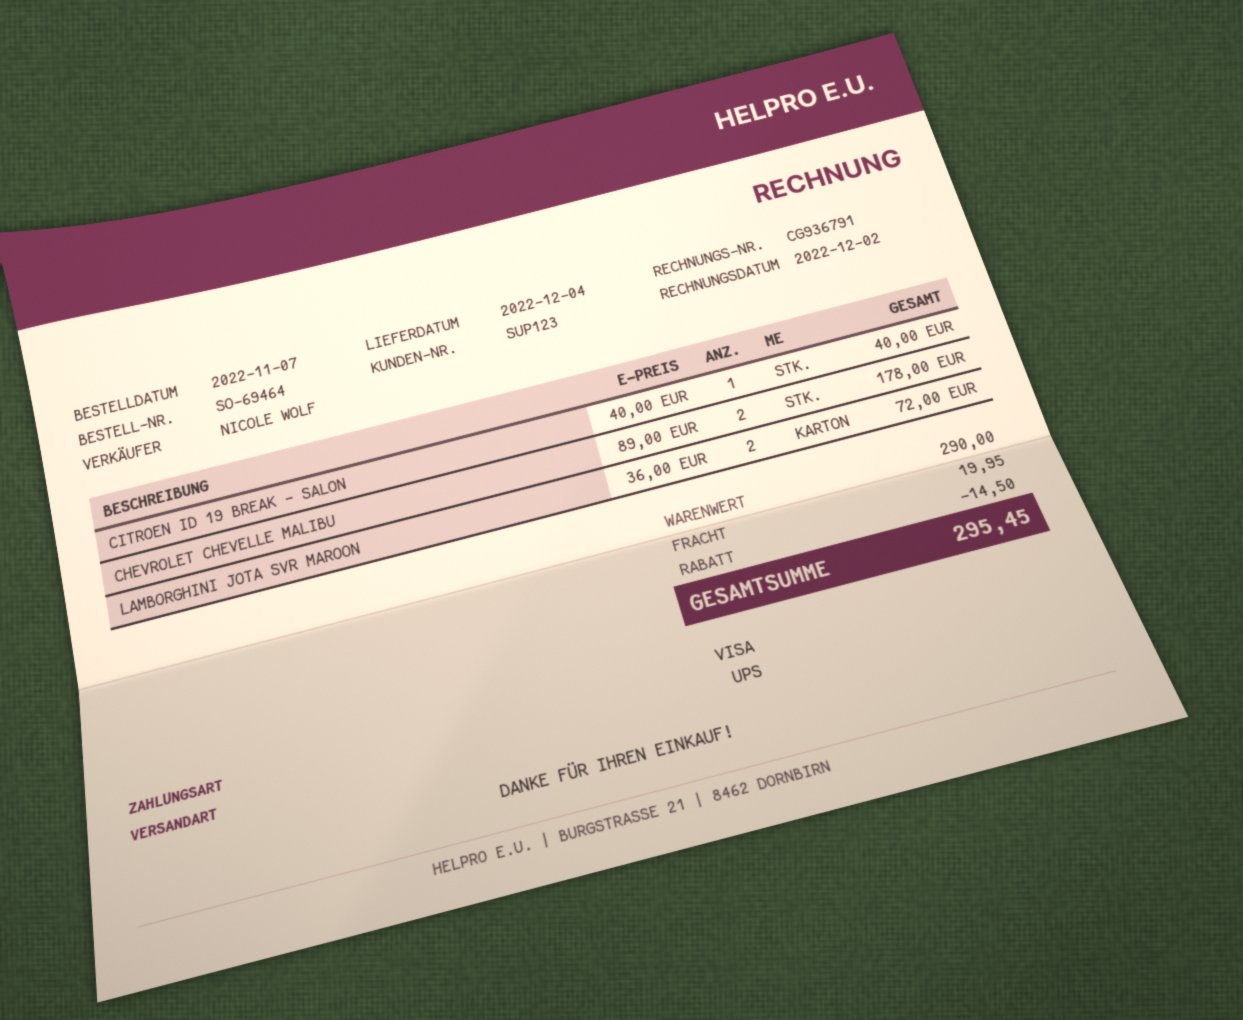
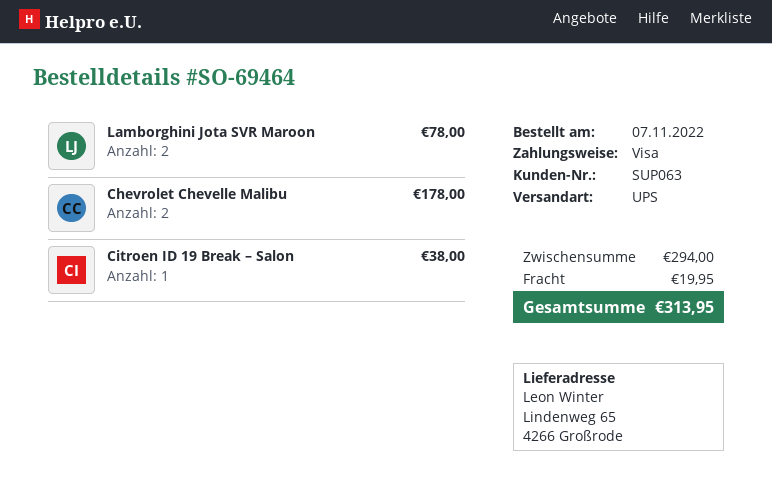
customer number: SUP123 -> SUP063
CITROEN ID 19 BREAK – SALON: 1 for 40.00 -> 1 for 38.00
LAMBORGHINI JOTA SVR MAROON: 2 for 72.00 -> 2 for 78.00
subtotal: 290.00 -> 294.00
discount: 14.50 -> none
total: 295.45 -> 313.95

